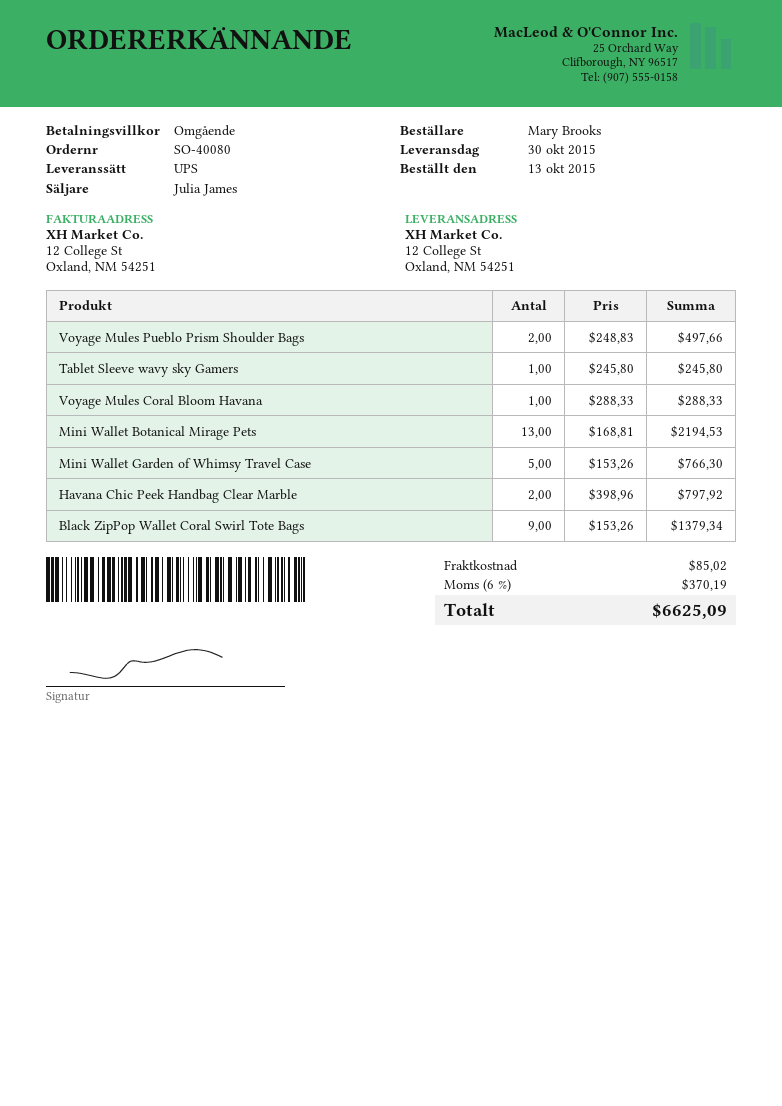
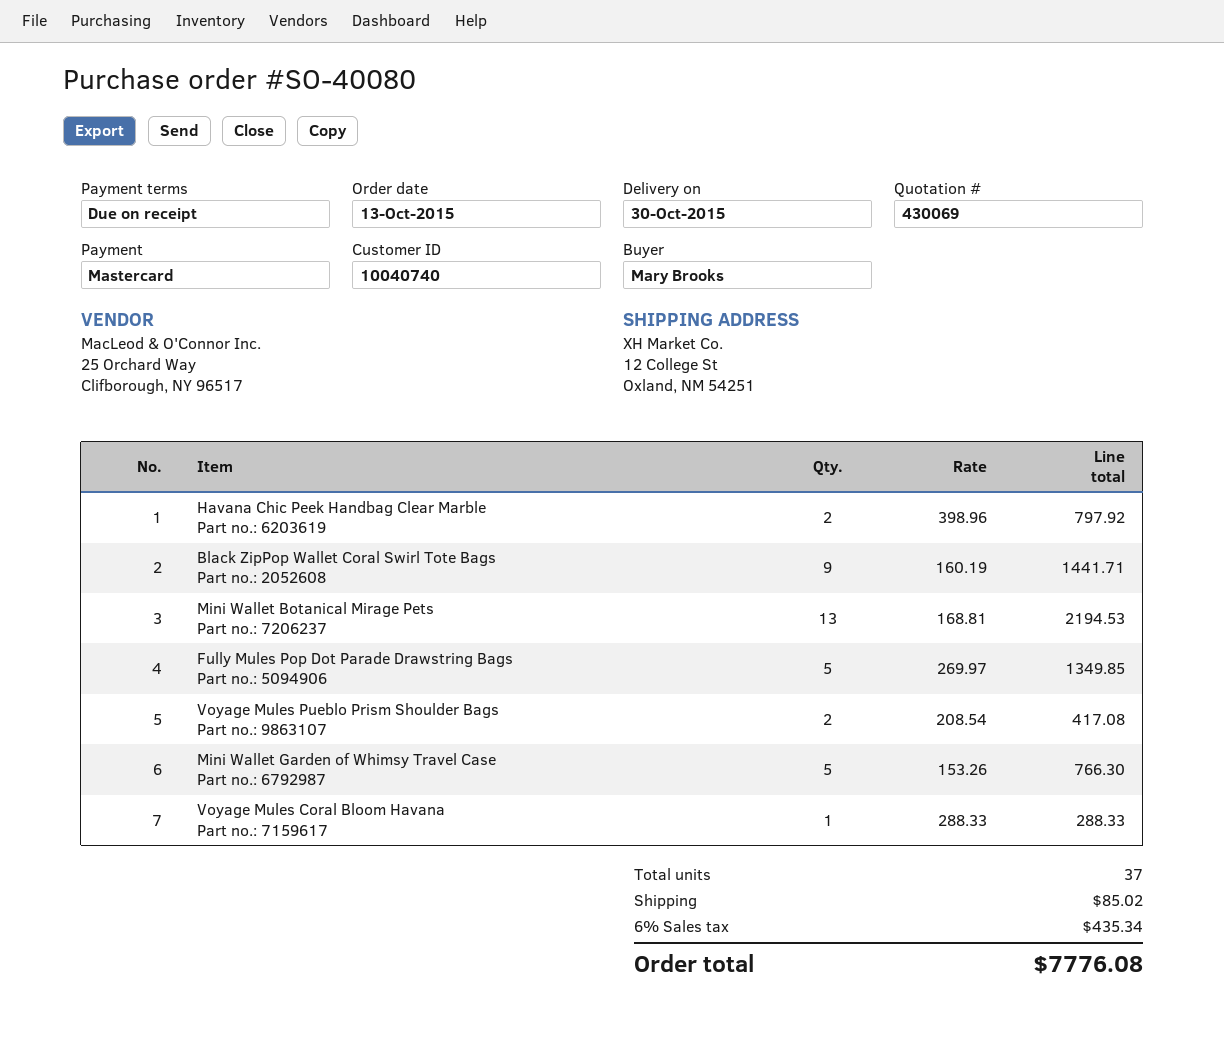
Voyage Mules Pueblo Prism Shoulder Bags: 2 x 248.83 = 497.66 -> 2 x 208.54 = 417.08
Tablet Sleeve wavy sky Gamers: 1 x 245.80 = 245.80 -> none
Black ZipPop Wallet Coral Swirl Tote Bags: 9 x 153.26 = 1379.34 -> 9 x 160.19 = 1441.71
Fully Mules Pop Dot Parade Drawstring Bags: none -> 5 x 269.97 = 1349.85
tax: 6% = 370.19 -> 6% = 435.34
total: 6625.09 -> 7776.08

